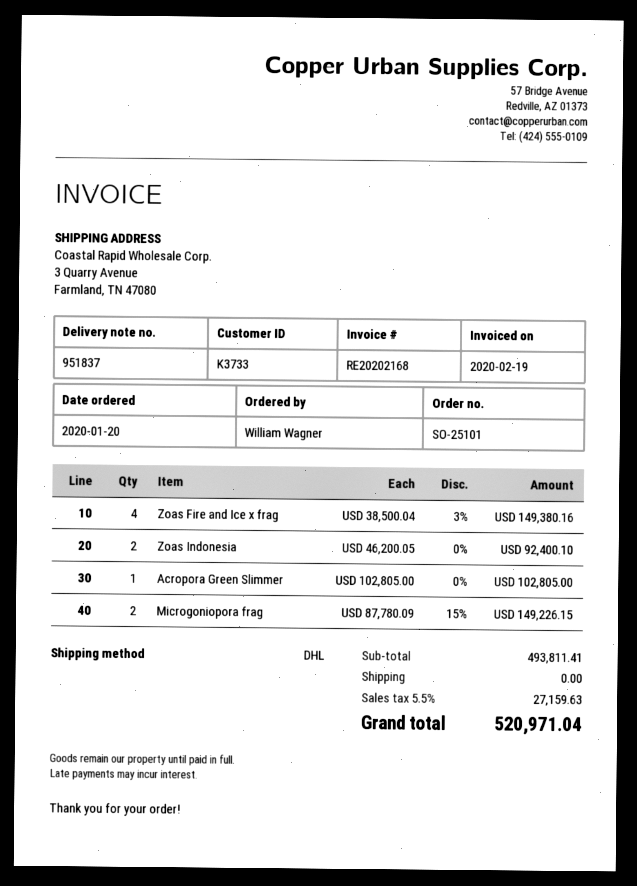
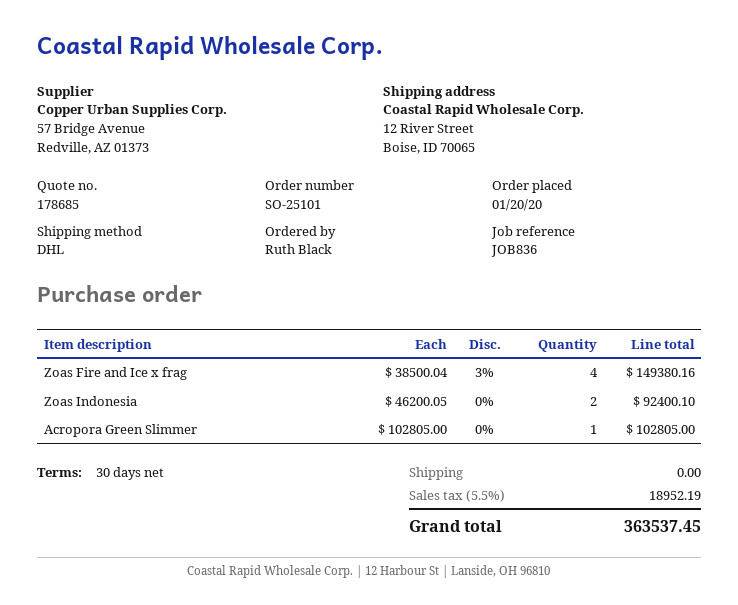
ordered by: William Wagner -> Ruth Black
ship to: 3 Quarry Avenue, Farmland, TN 47080 -> 12 River Street, Boise, ID 70065
Microgoniopora frag: 2 x 87780.09 - 15% = 149226.15 -> none
tax: 5.5% = 27159.63 -> 5.5% = 18952.19
total: 520971.04 -> 363537.45

